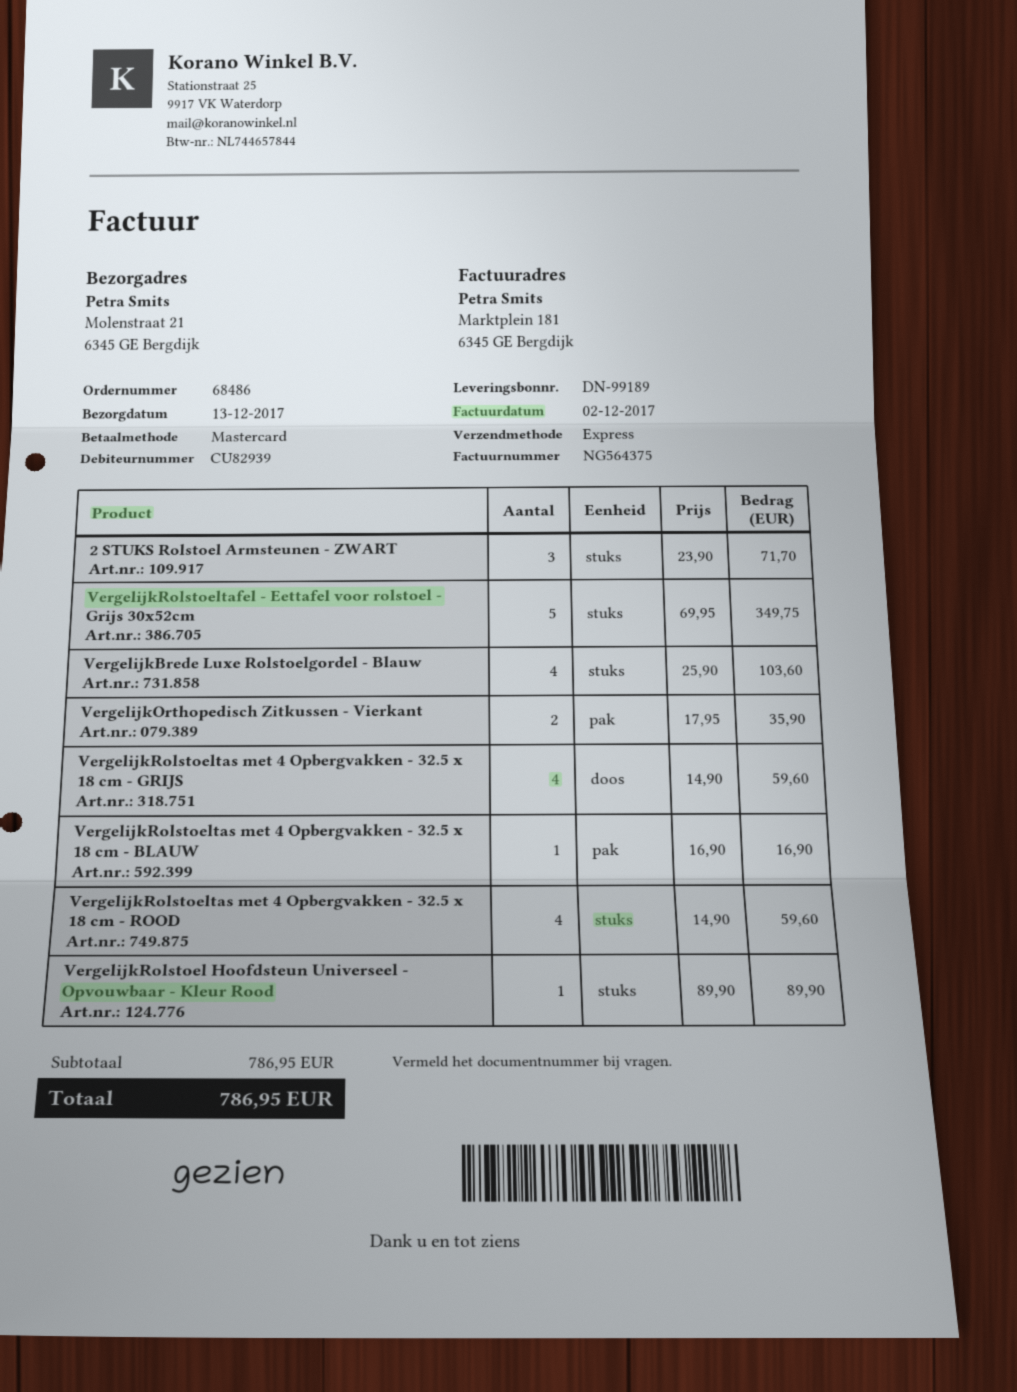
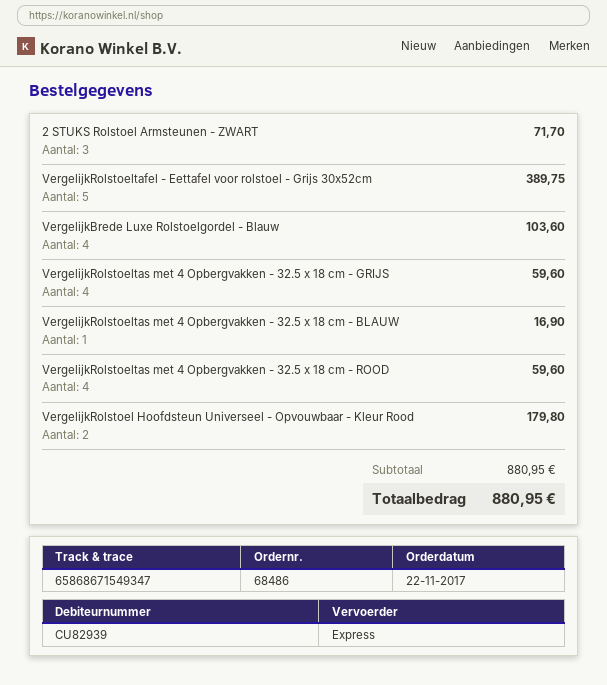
VergelijkRolstoeltafel - Eettafel voor rolstoel - Grijs 30x52cm: 5 for 349.75 -> 5 for 389.75
VergelijkOrthopedisch Zitkussen - Vierkant: 2 for 35.90 -> none
VergelijkRolstoel Hoofdsteun Universeel - Opvouwbaar - Kleur Rood: 1 for 89.90 -> 2 for 179.80
subtotal: 786.95 -> 880.95
total: 786.95 -> 880.95

